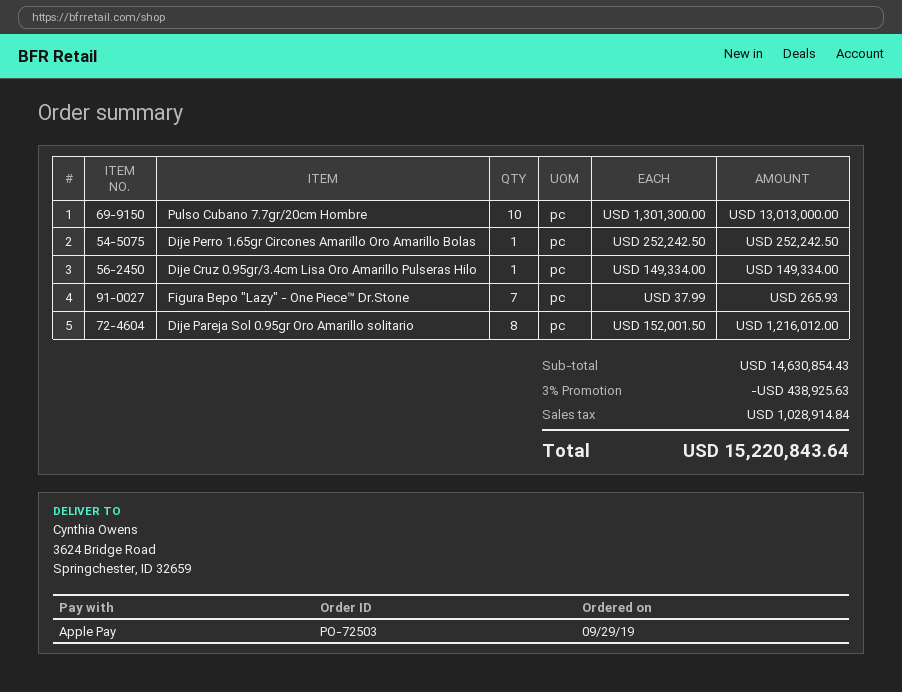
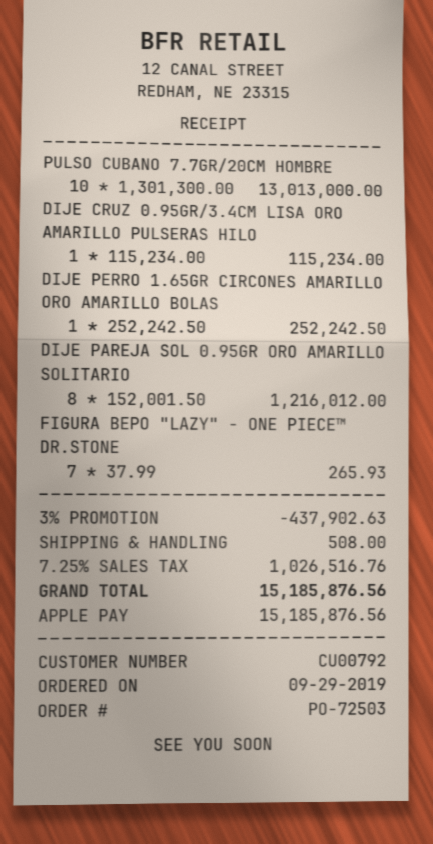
Dije Cruz 0.95gr/3.4cm Lisa Oro Amarillo Pulseras Hilo: 1 x 149334.00 = 149334.00 -> 1 x 115234.00 = 115234.00
discount: 3% = 438925.63 -> 3% = 437902.63
shipping: none -> 508.00
tax: 1028914.84 -> 1026516.76
total: 15220843.64 -> 15185876.56

